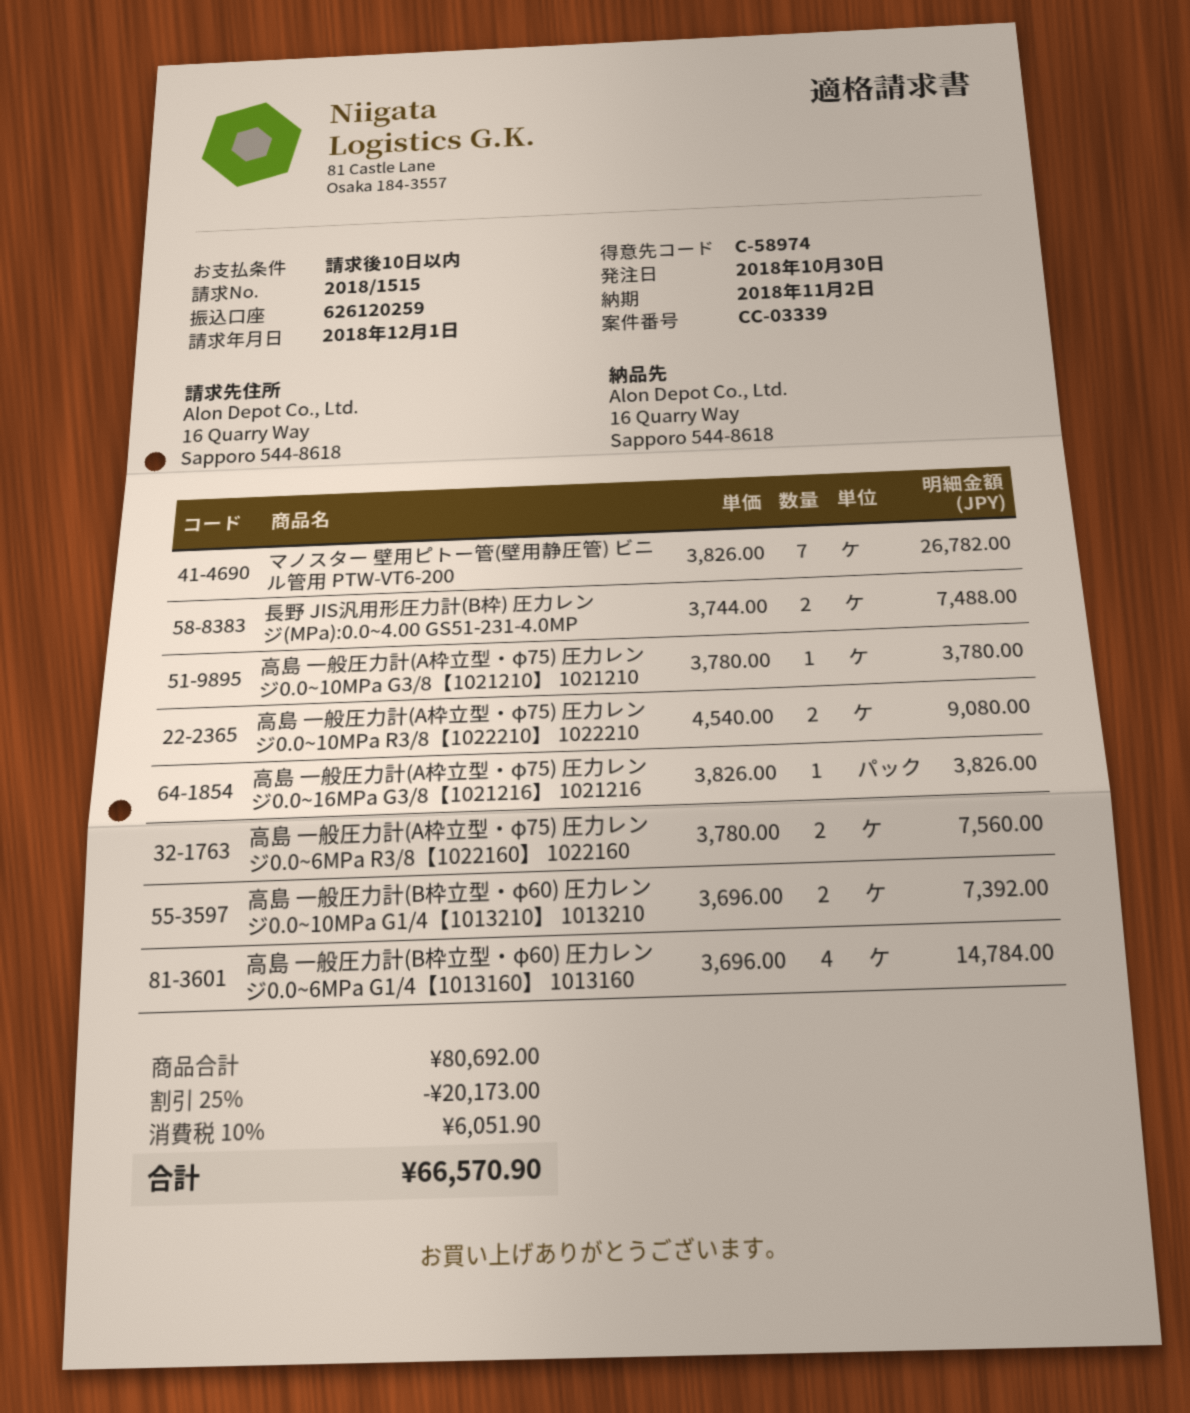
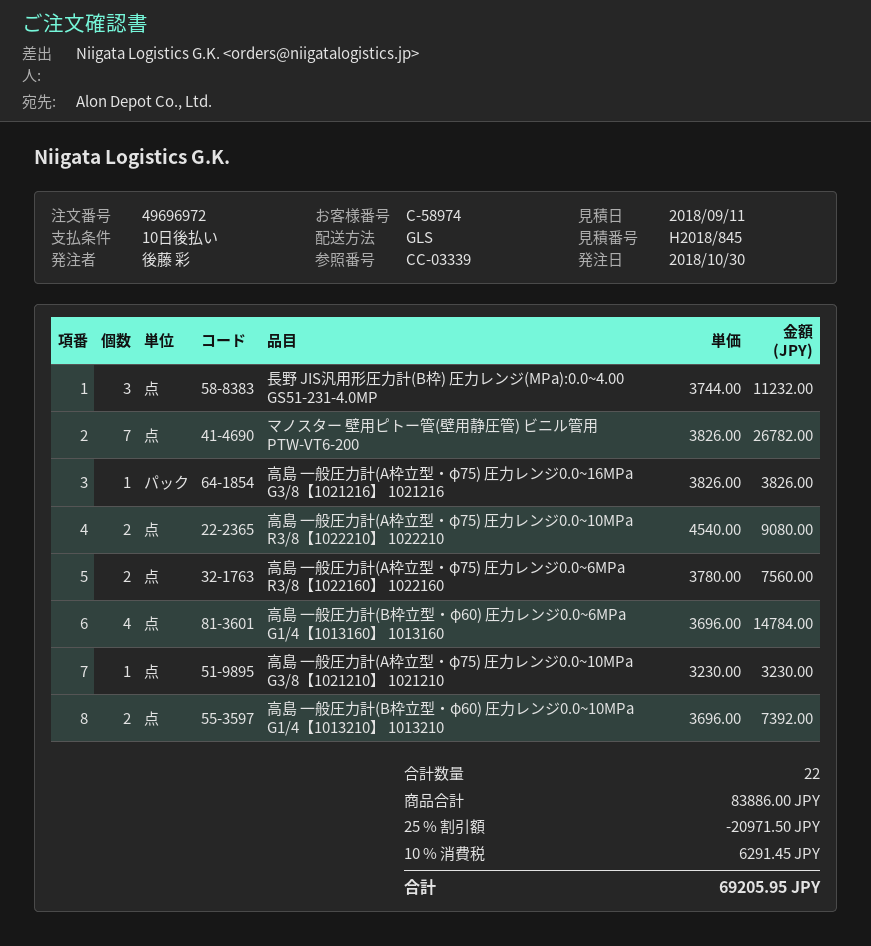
長野 JIS汎用形圧力計(B枠) 圧力レンジ(MPa):0.0~4.00 GS51-231-4.0MP: 2 x 3744.00 = 7488.00 -> 3 x 3744.00 = 11232.00
高島 一般圧力計(A枠立型・φ75) 圧力レンジ0.0~10MPa G3/8【1021210】 1021210: 1 x 3780.00 = 3780.00 -> 1 x 3230.00 = 3230.00
subtotal: 80692.00 -> 83886.00
discount: 25% = 20173.00 -> 25% = 20971.50
tax: 10% = 6051.90 -> 10% = 6291.45
total: 66570.90 -> 69205.95

